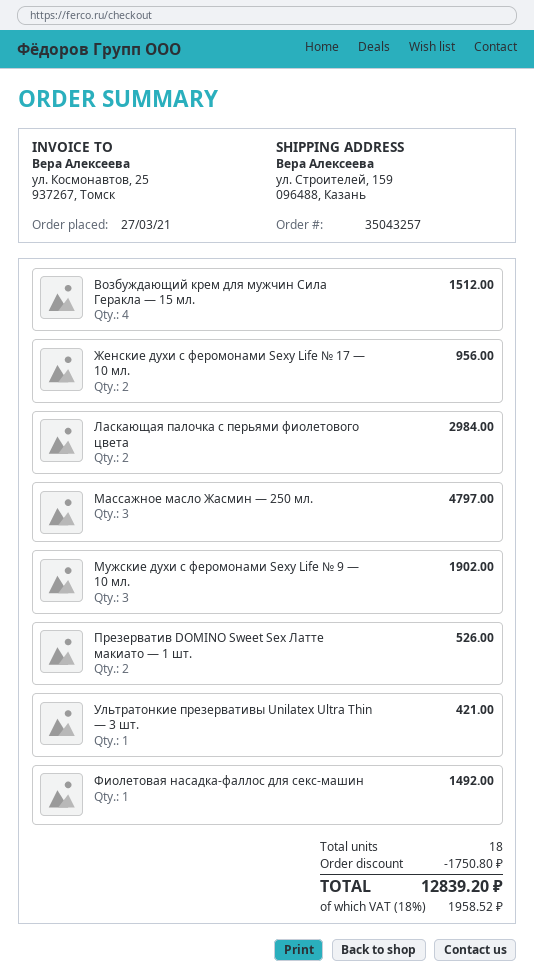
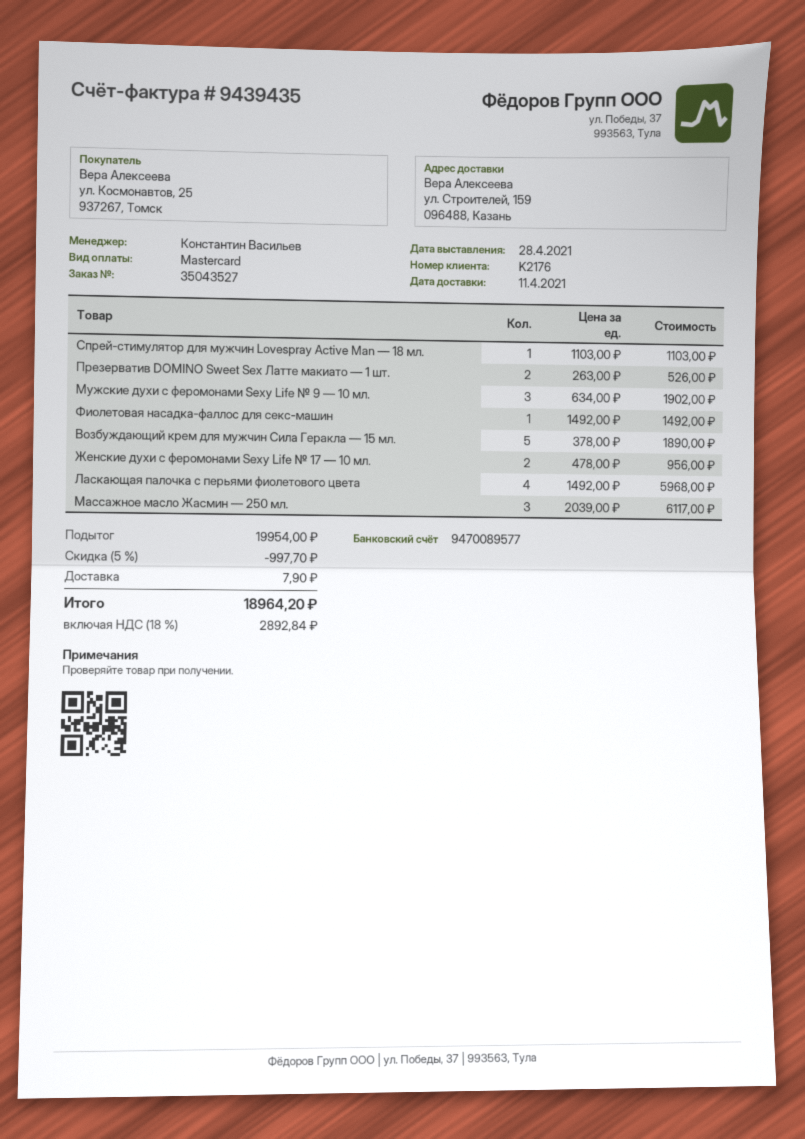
order number: 35043257 -> 35043527
Возбуждающий крем для мужчин Сила Геракла — 15 мл.: 4 for 1512.00 -> 5 for 1890.00
Ласкающая палочка с перьями фиолетового цвета: 2 for 2984.00 -> 4 for 5968.00
Массажное масло Жасмин — 250 мл.: 3 for 4797.00 -> 3 for 6117.00
Ультратонкие презервативы Unilatex Ultra Thin — 3 шт.: 1 for 421.00 -> none
Спрей-стимулятор для мужчин Lovespray Active Man — 18 мл.: none -> 1 for 1103.00
discount: 1750.80 -> 997.70
shipping: none -> 7.90
tax: 18% = 1958.52 -> 18% = 2892.84
total: 12839.20 -> 18964.20

